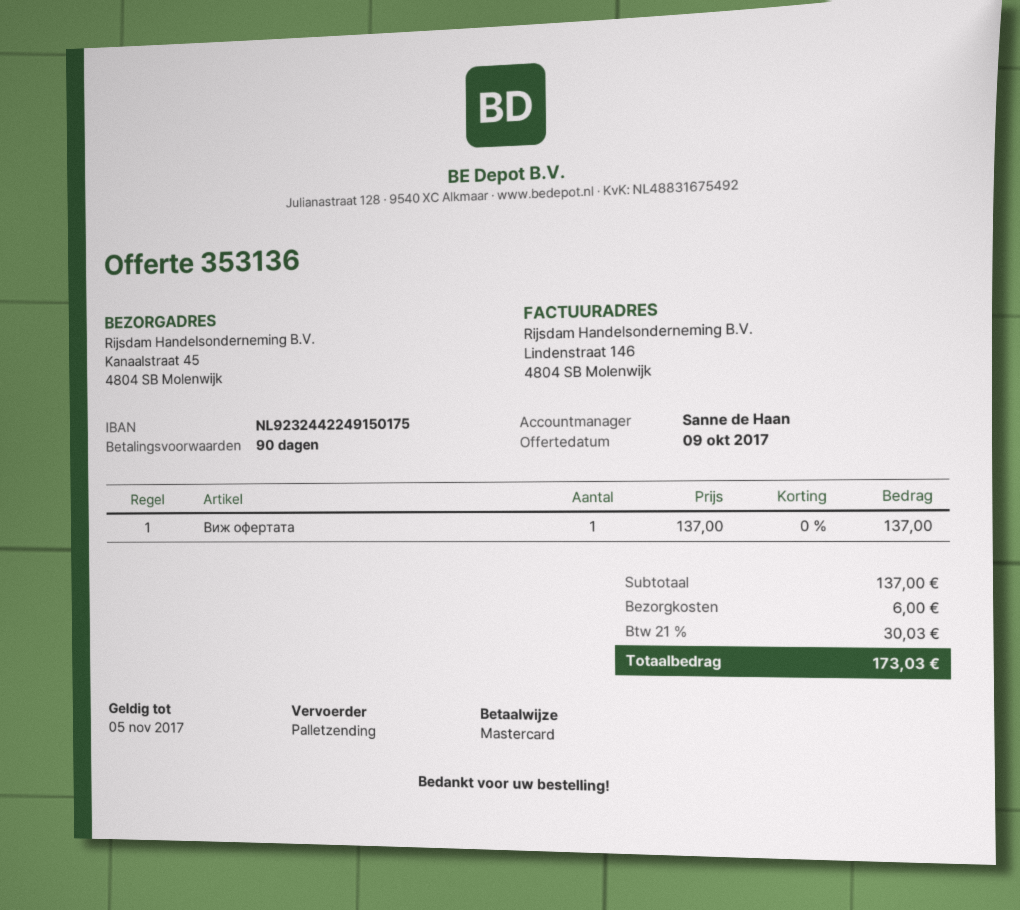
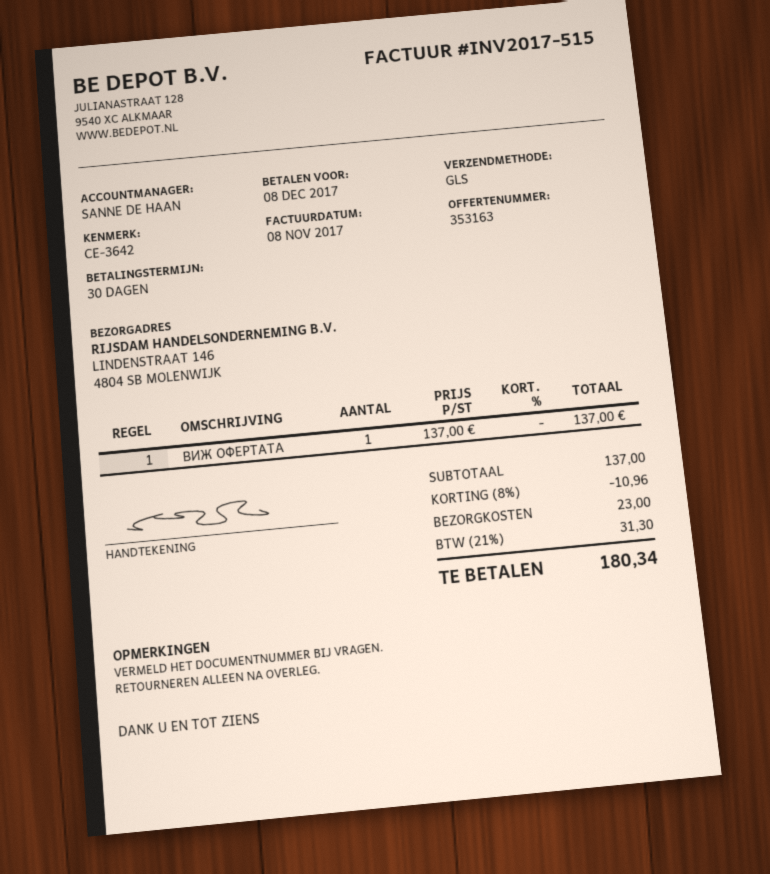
quote number: 353136 -> 353163
payment terms: 90 days -> 30 days
shipping method: pallet freight -> GLS
ship to: Kanaalstraat 45, 4804 SB Molenwijk -> LINDENSTRAAT 146, 4804 SB MOLENWIJK
discount: none -> 8% = 10.96
shipping: 6.00 -> 23.00
tax: 21% = 30.03 -> 21% = 31.30
total: 173.03 -> 180.34

